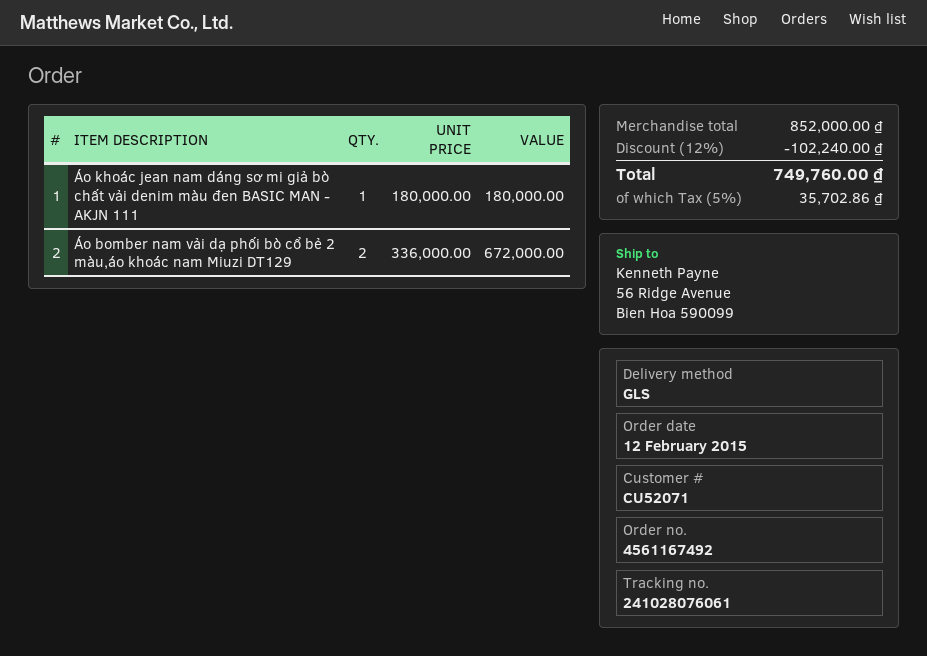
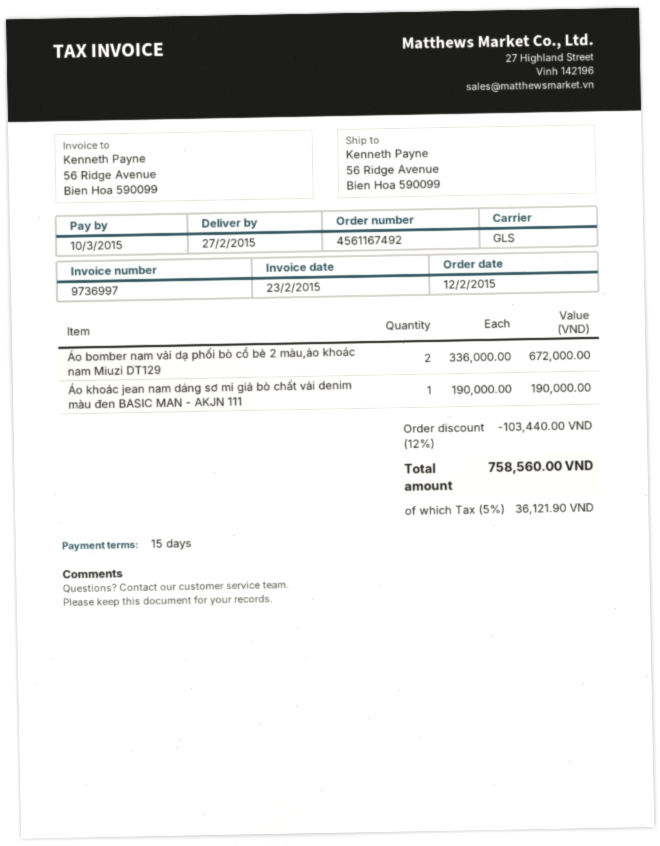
Áo khoác jean nam dáng sơ mi giả bò chất vải denim màu đen BASIC MAN - AKJN 111: 1 x 180000.00 = 180000.00 -> 1 x 190000.00 = 190000.00
discount: 12% = 102240.00 -> 12% = 103440.00
tax: 5% = 35702.86 -> 5% = 36121.90
total: 749760.00 -> 758560.00

